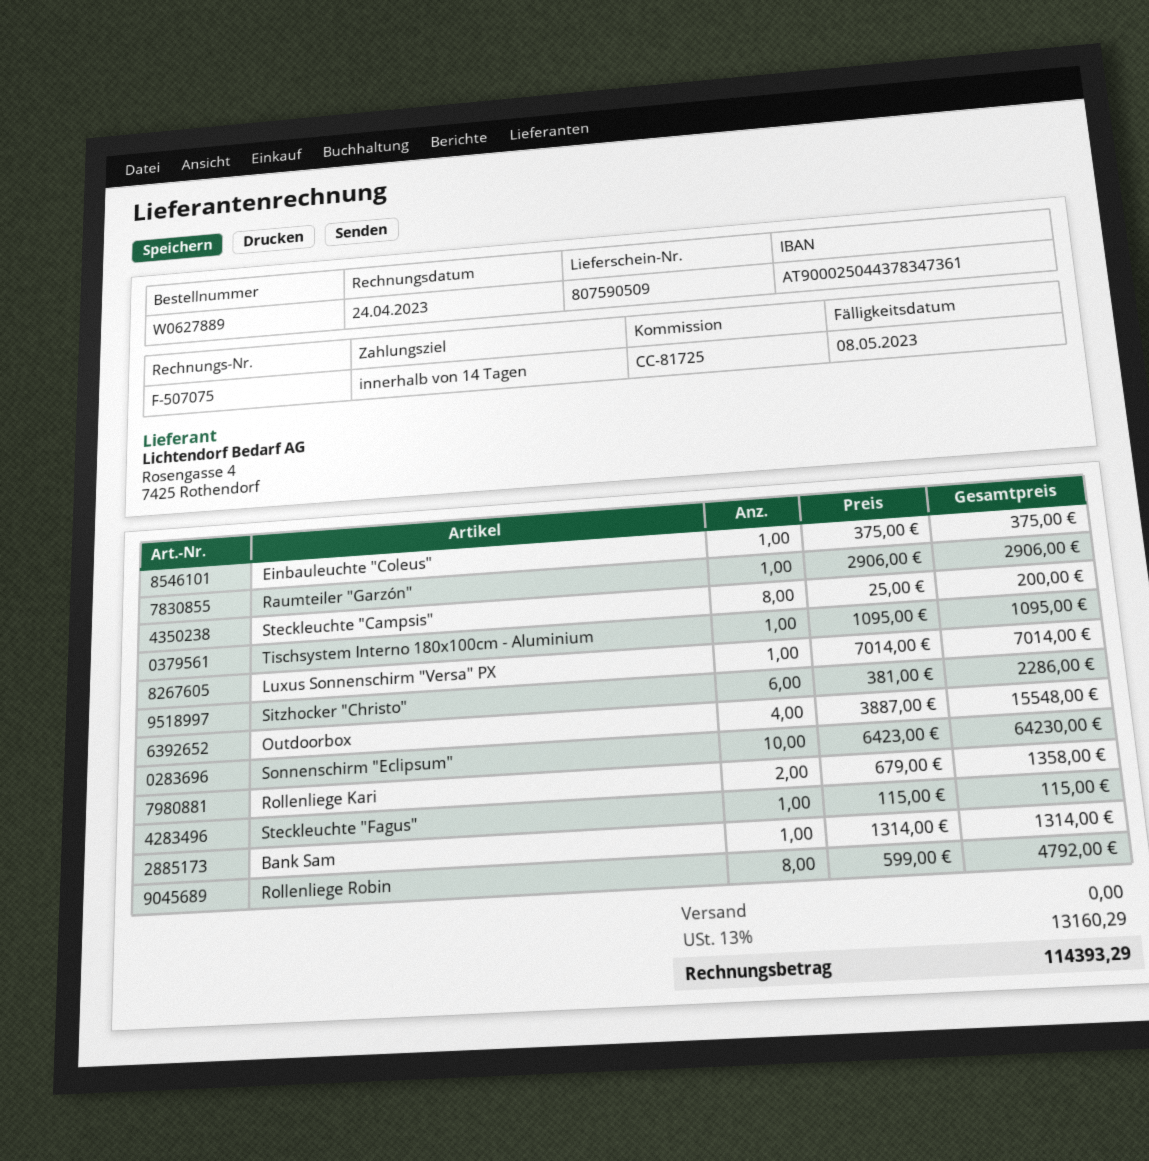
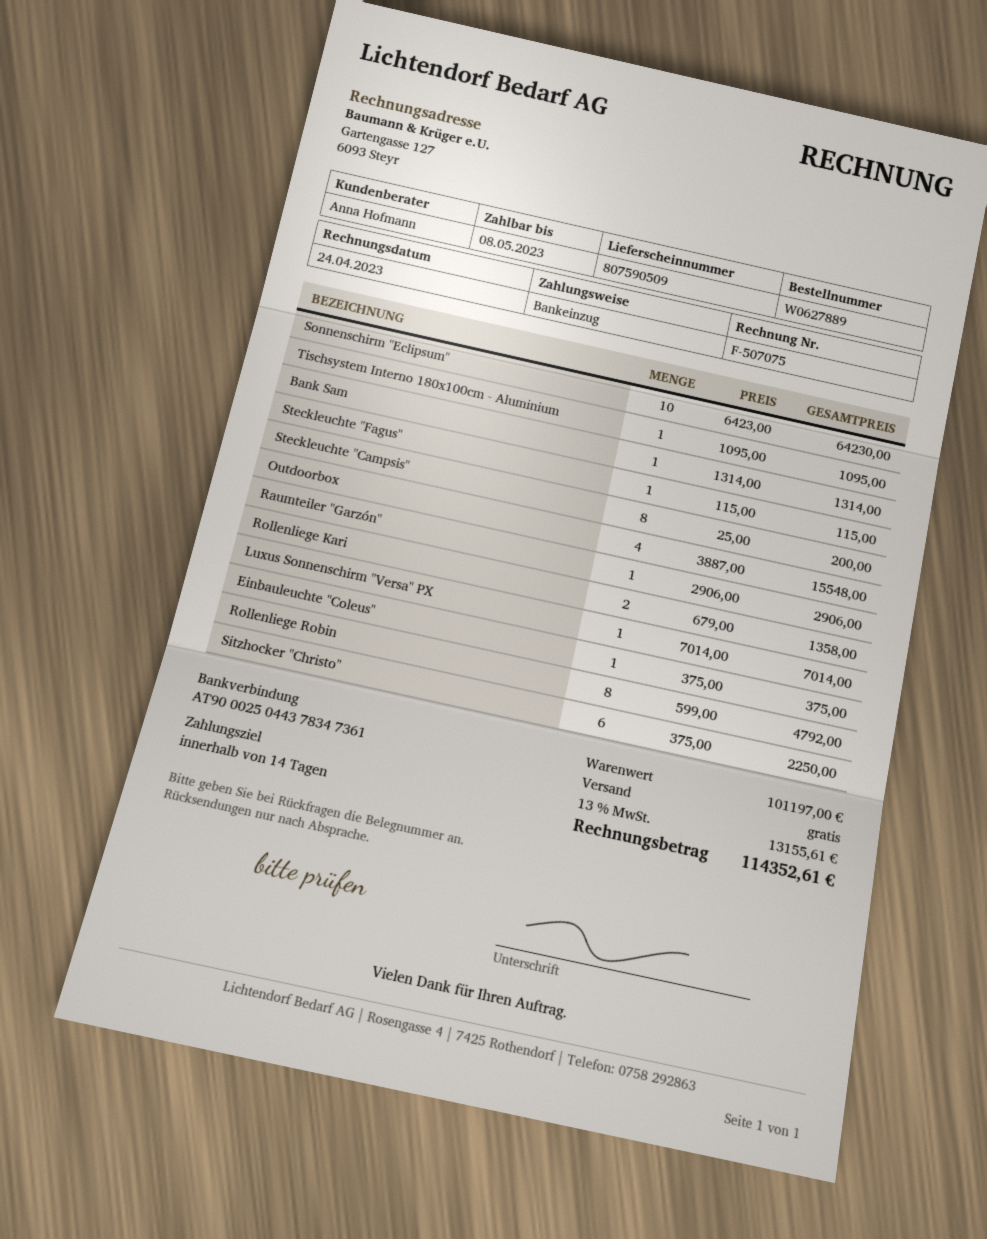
Sitzhocker "Christo": 6 x 381.00 = 2286.00 -> 6 x 375.00 = 2250.00
tax: 13% = 13160.29 -> 13% = 13155.61
total: 114393.29 -> 114352.61

